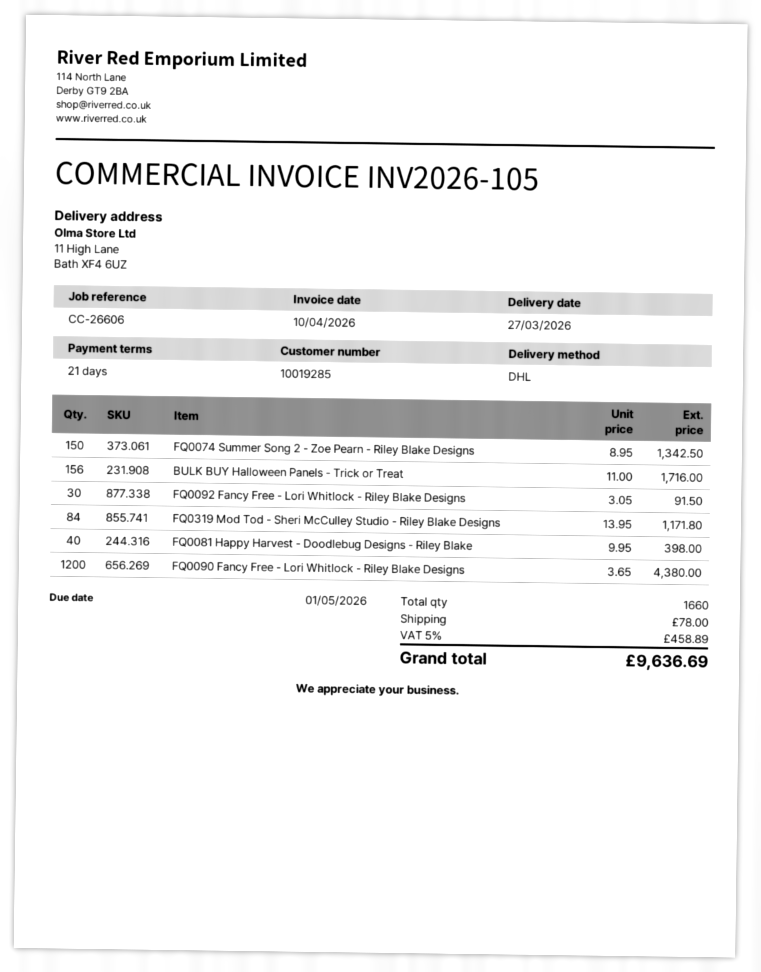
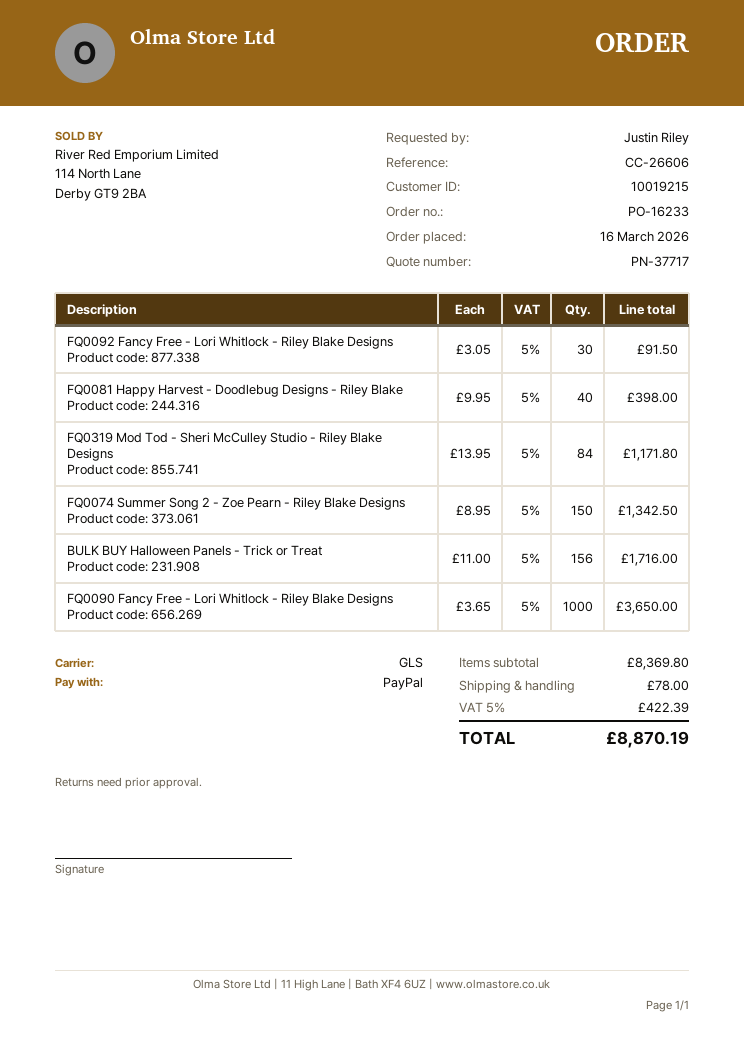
customer number: 10019285 -> 10019215
shipping method: DHL -> GLS
FQ0090 Fancy Free - Lori Whitlock - Riley Blake Designs: 1200 x 3.65 = 4380.00 -> 1000 x 3.65 = 3650.00
tax: 5% = 458.89 -> 5% = 422.39
total: 9636.69 -> 8870.19

